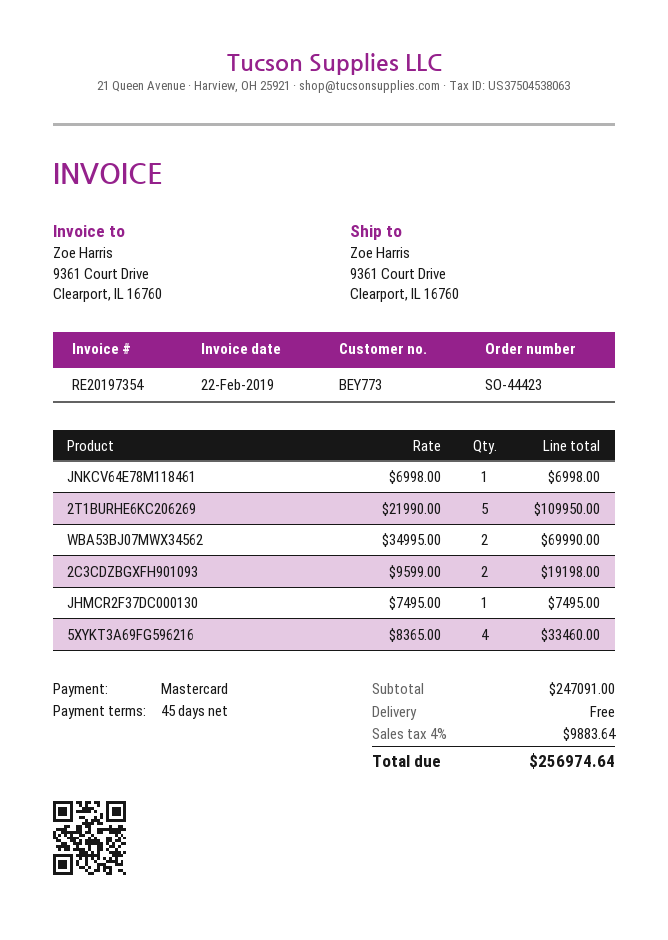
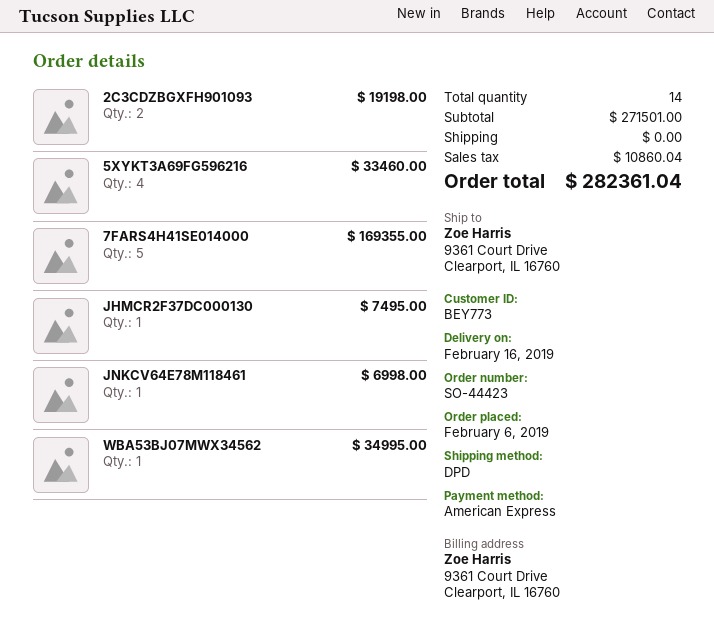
payment method: Mastercard -> American Express
2T1BURHE6KC206269: 5 for 109950.00 -> none
WBA53BJ07MWX34562: 2 for 69990.00 -> 1 for 34995.00
7FARS4H41SE014000: none -> 5 for 169355.00
subtotal: 247091.00 -> 271501.00
tax: 9883.64 -> 10860.04
total: 256974.64 -> 282361.04

